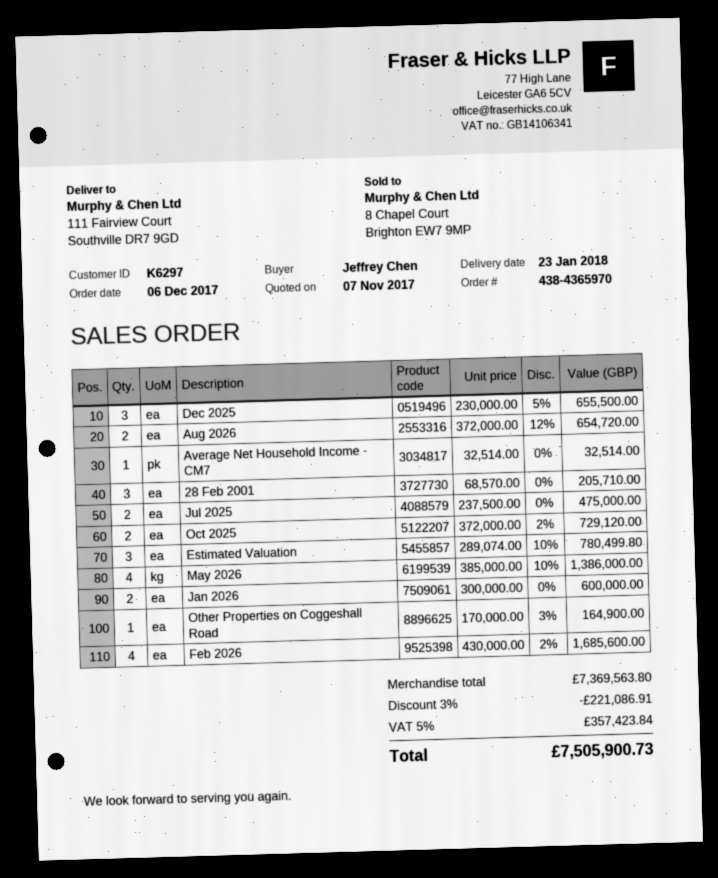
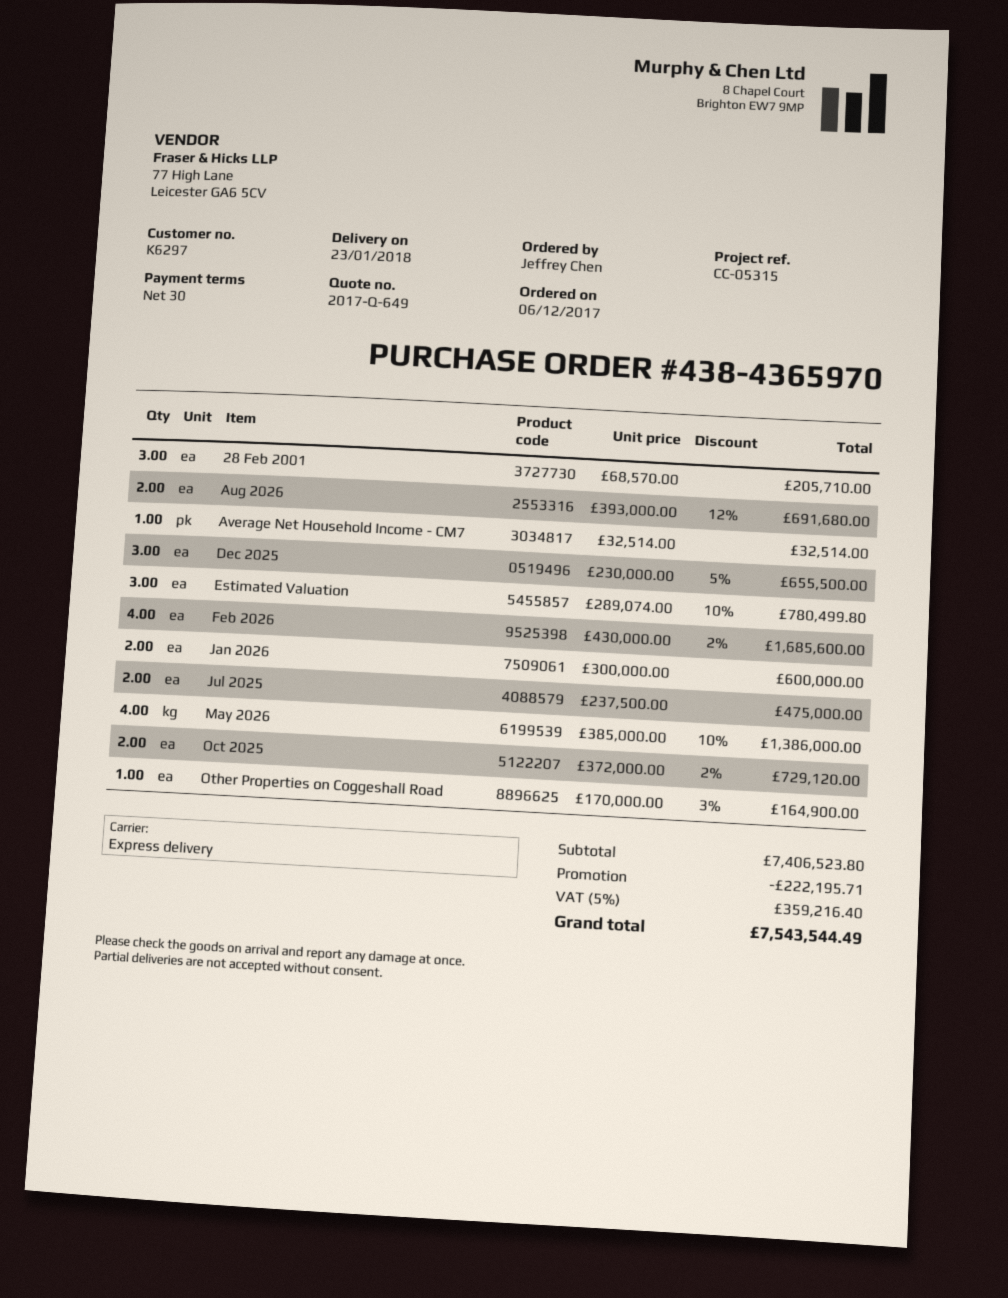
Aug 2026: 2 x 372000.00 - 12% = 654720.00 -> 2 x 393000.00 - 12% = 691680.00
subtotal: 7369563.80 -> 7406523.80
discount: 221086.91 -> 222195.71
tax: 5% = 357423.84 -> 5% = 359216.40
total: 7505900.73 -> 7543544.49

